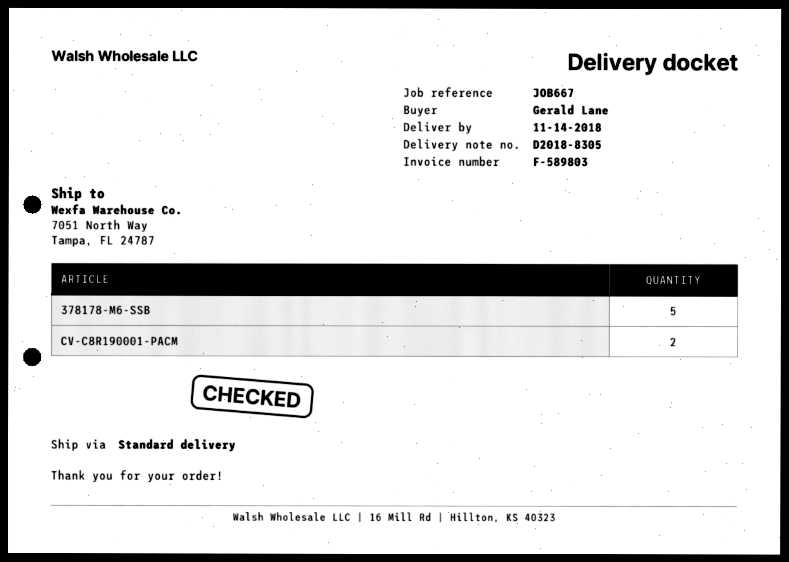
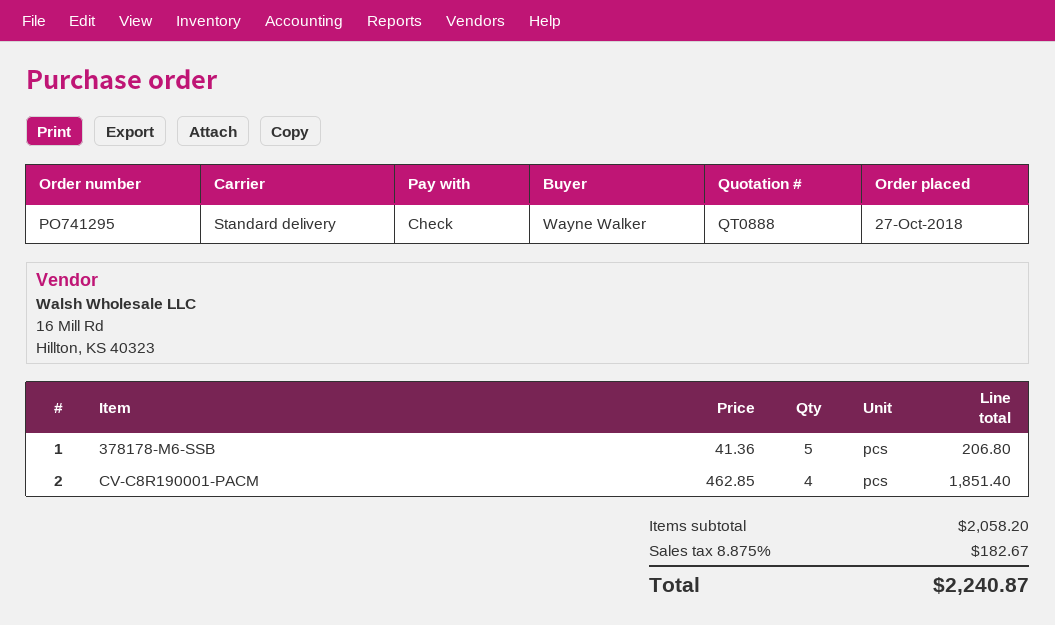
ordered by: Gerald Lane -> Wayne Walker
CV-C8R190001-PACM: 2 -> 4

